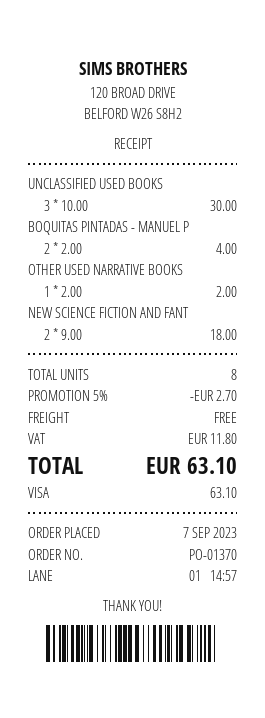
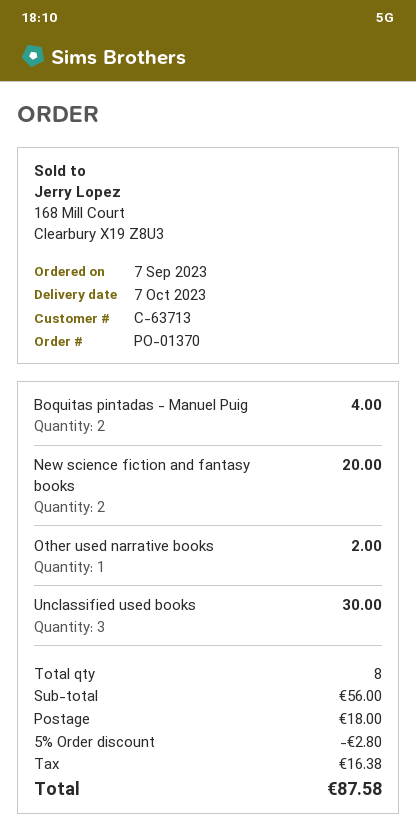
NEW SCIENCE FICTION AND FANT: 2 for 18.00 -> 2 for 20.00
discount: 5% = 2.70 -> 5% = 2.80
shipping: 0.00 -> 18.00
tax: 11.80 -> 16.38
total: 63.10 -> 87.58

